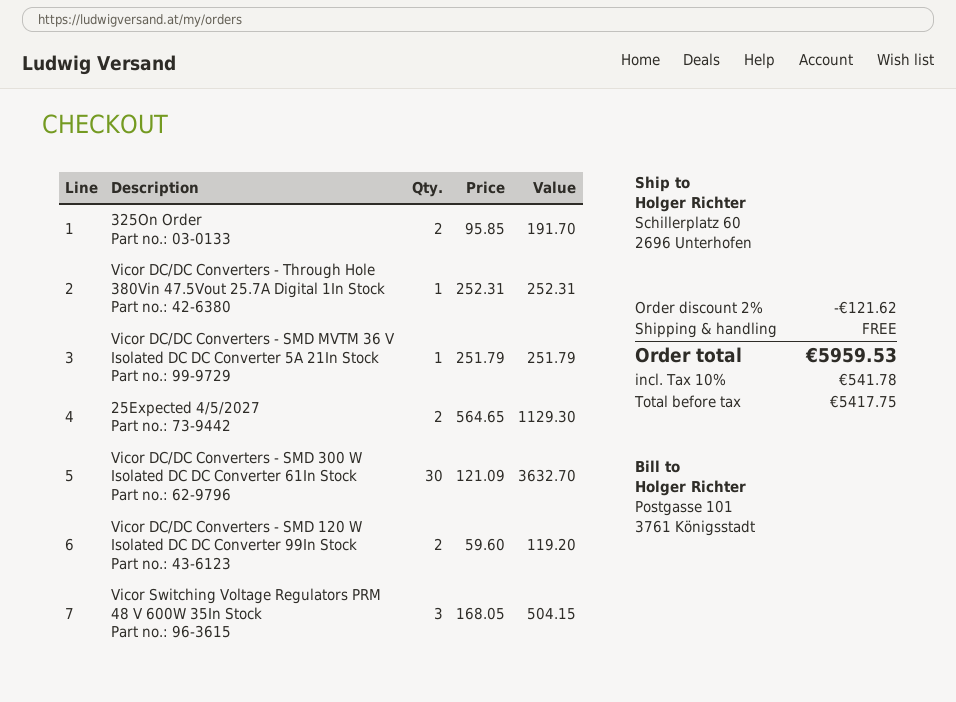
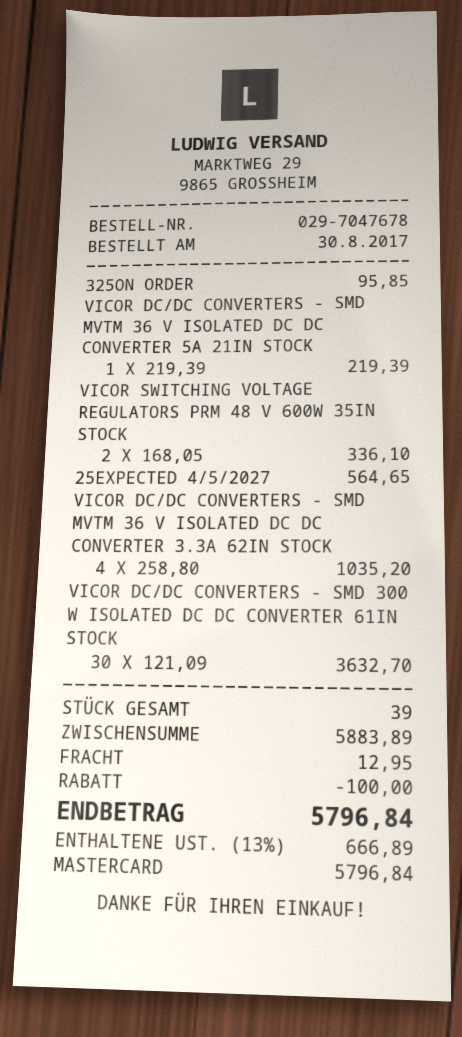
325On Order: 2 x 95.85 = 191.70 -> 1 x 95.85 = 95.85
Vicor DC/DC Converters - Through Hole 380Vin 47.5Vout 25.7A Digital 1In Stock: 1 x 252.31 = 252.31 -> none
Vicor DC/DC Converters - SMD MVTM 36 V Isolated DC DC Converter 5A 21In Stock: 1 x 251.79 = 251.79 -> 1 x 219.39 = 219.39
25Expected 4/5/2027: 2 x 564.65 = 1129.30 -> 1 x 564.65 = 564.65
Vicor DC/DC Converters - SMD 120 W Isolated DC DC Converter 99In Stock: 2 x 59.60 = 119.20 -> none
Vicor Switching Voltage Regulators PRM 48 V 600W 35In Stock: 3 x 168.05 = 504.15 -> 2 x 168.05 = 336.10
VICOR DC/DC CONVERTERS - SMD MVTM 36 V ISOLATED DC DC CONVERTER 3.3A 62IN STOCK: none -> 4 x 258.80 = 1035.20
discount: 121.62 -> 100.00
shipping: 0.00 -> 12.95
tax: 10% = 541.78 -> 13% = 666.89
total: 5959.53 -> 5796.84

